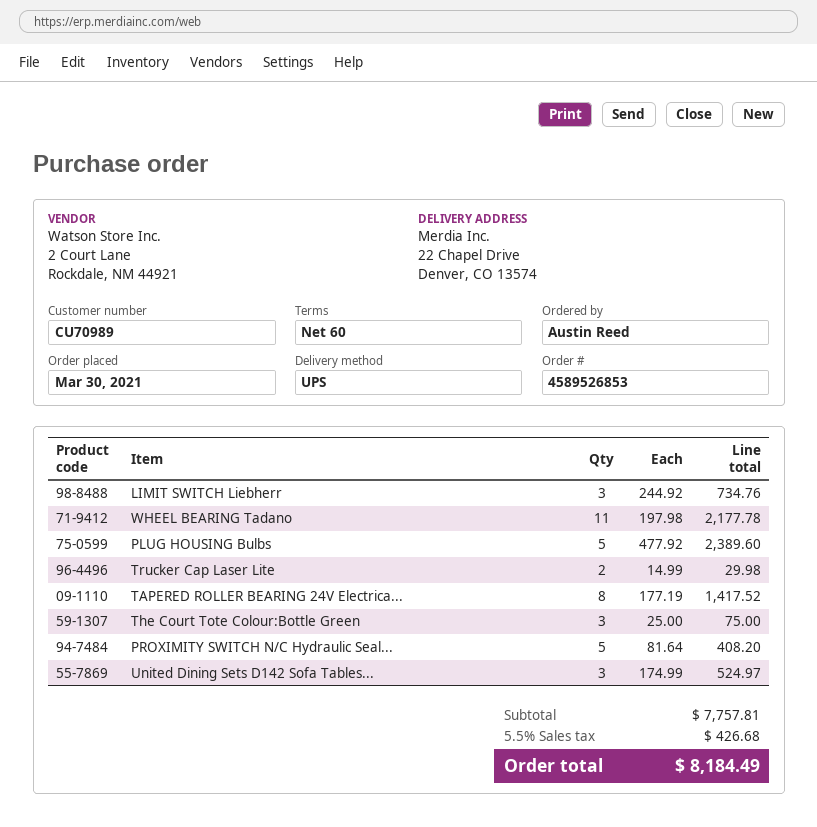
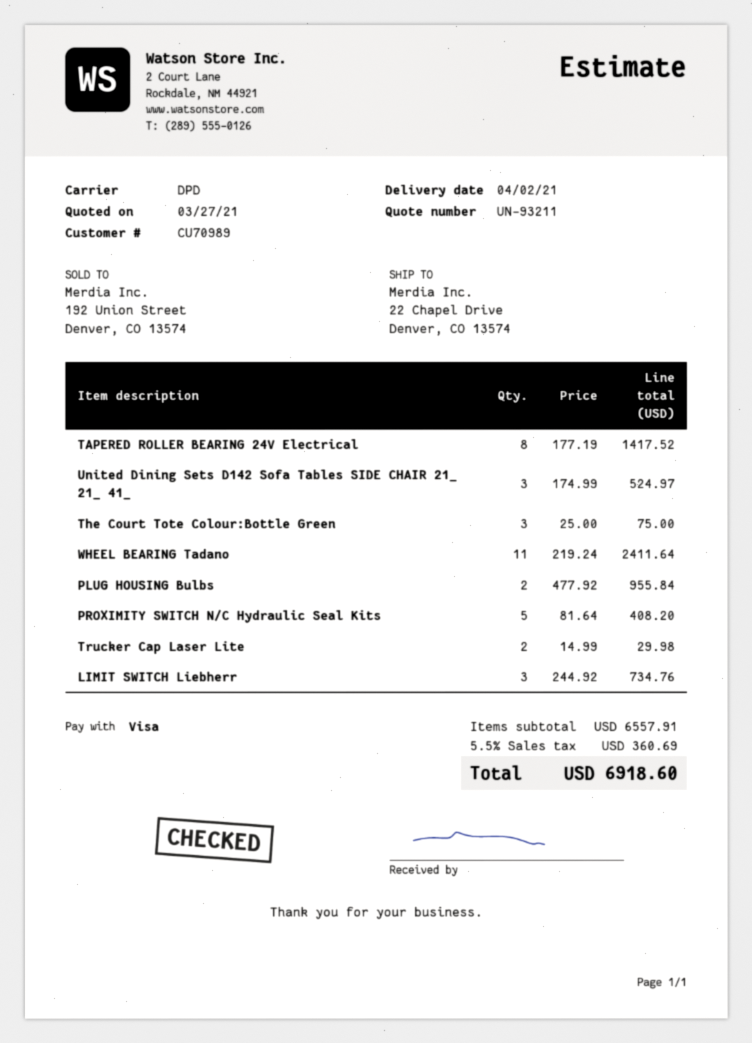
shipping method: UPS -> DPD
WHEEL BEARING Tadano: 11 x 197.98 = 2177.78 -> 11 x 219.24 = 2411.64
PLUG HOUSING Bulbs: 5 x 477.92 = 2389.60 -> 2 x 477.92 = 955.84
subtotal: 7757.81 -> 6557.91
tax: 5.5% = 426.68 -> 5.5% = 360.69
total: 8184.49 -> 6918.60

